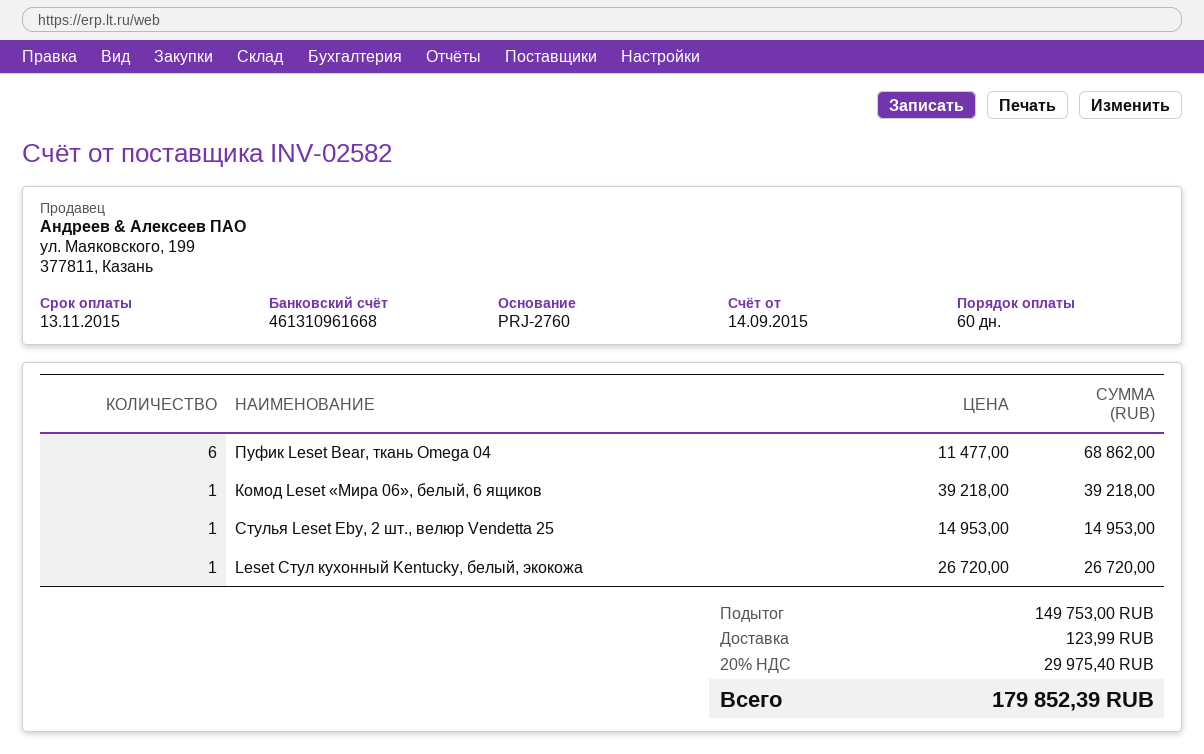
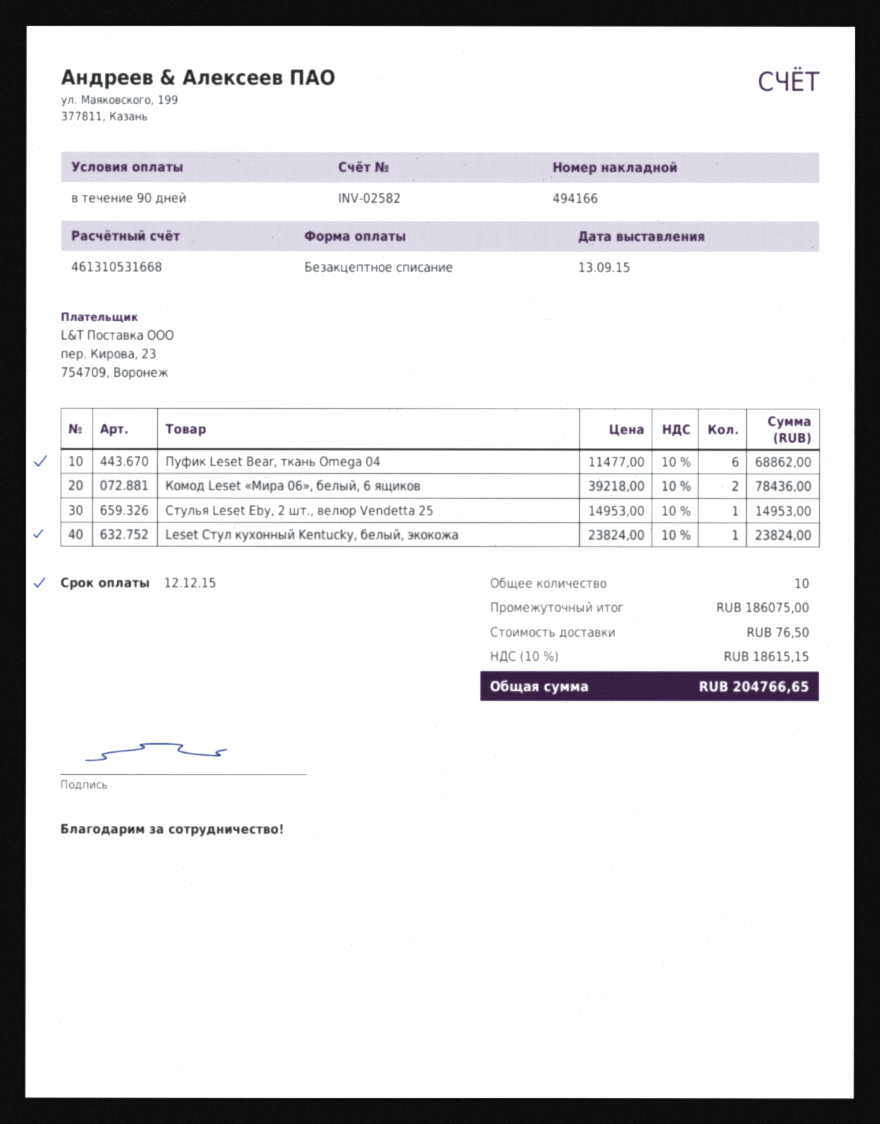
invoice date: 2015-09-14 -> 2015-09-13
payment terms: 60 days -> 90 days
due date: 2015-11-13 -> 2015-12-12
bank account: 461310961668 -> 461310531668
Комод Leset «Мира 06», белый, 6 ящиков: 1 x 39218.00 = 39218.00 -> 2 x 39218.00 = 78436.00
Leset Стул кухонный Kentucky, белый, экокожа: 1 x 26720.00 = 26720.00 -> 1 x 23824.00 = 23824.00
subtotal: 149753.00 -> 186075.00
shipping: 123.99 -> 76.50
tax: 20% = 29975.40 -> 10% = 18615.15
total: 179852.39 -> 204766.65

